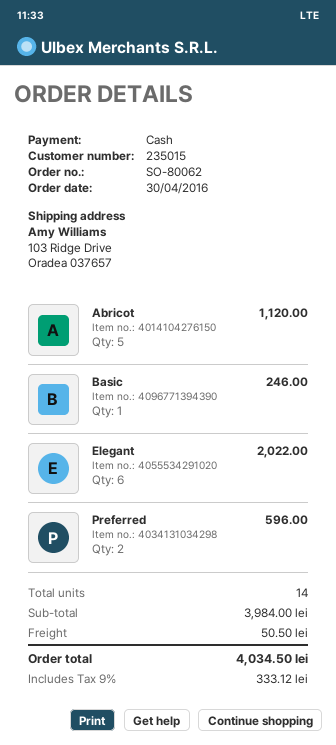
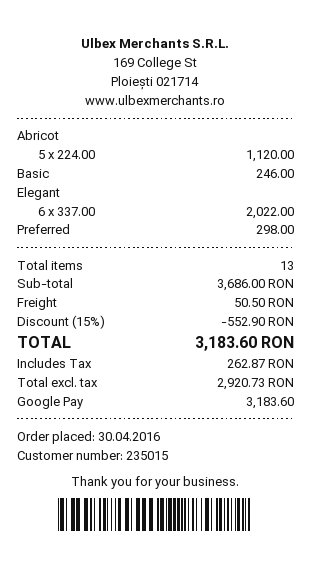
payment method: cash -> Google Pay
Preferred: 2 for 596.00 -> 1 for 298.00
total quantity: 14 -> 13
subtotal: 3984.00 -> 3686.00
discount: none -> 15% = 552.90
tax: 333.12 -> 262.87
total: 4034.50 -> 3183.60

